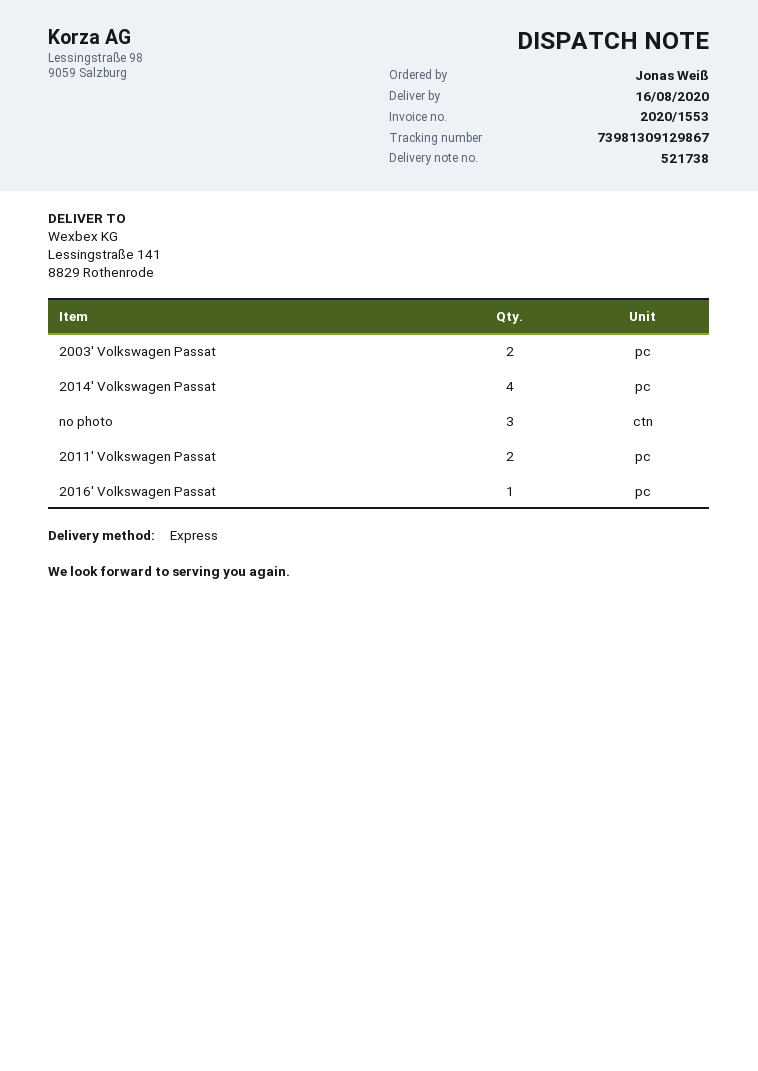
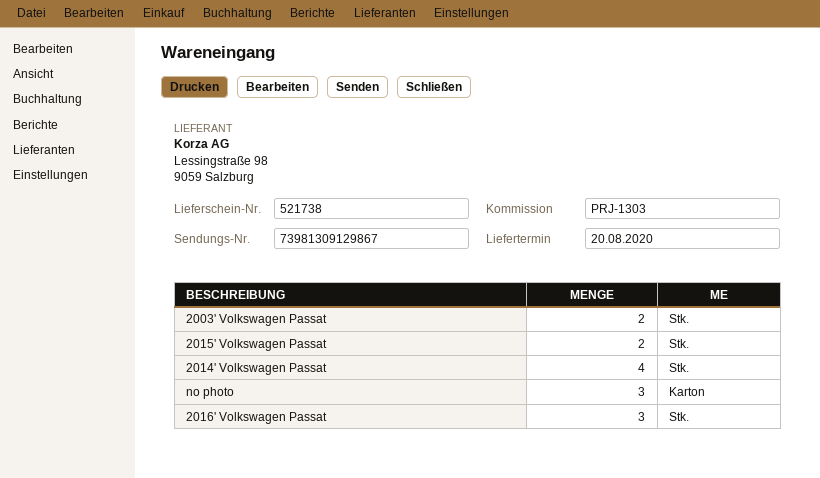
delivery date: 2020-08-16 -> 2020-08-20
2011' Volkswagen Passat: 2 -> none
2016' Volkswagen Passat: 1 -> 3
2015' Volkswagen Passat: none -> 2

